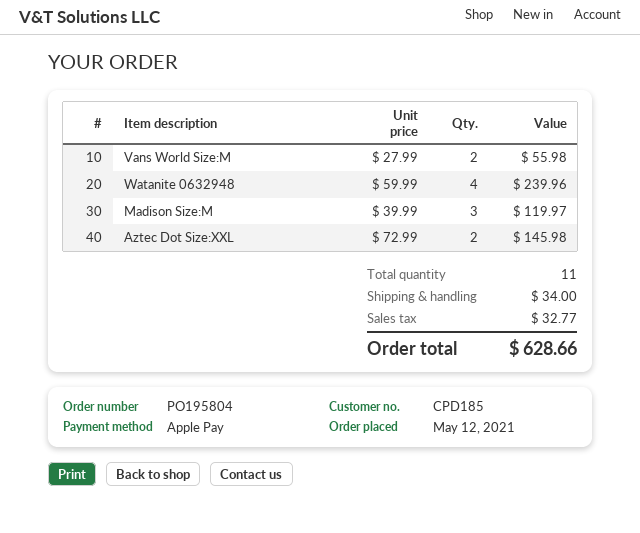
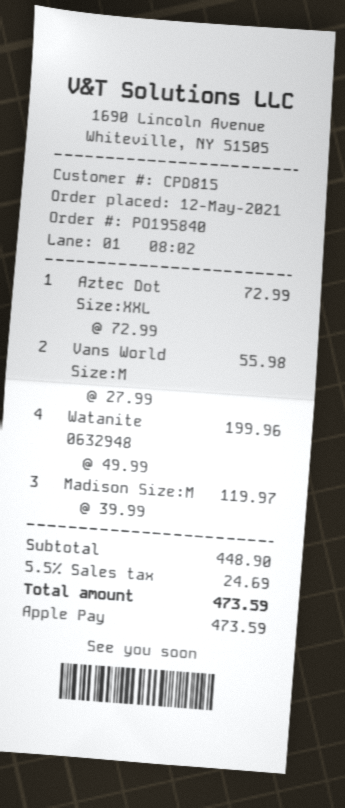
order number: PO195804 -> PO195840
customer number: CPD185 -> CPD815
Watanite 0632948: 4 x 59.99 = 239.96 -> 4 x 49.99 = 199.96
Aztec Dot Size:XXL: 2 x 72.99 = 145.98 -> 1 x 72.99 = 72.99
shipping: 34.00 -> none
tax: 32.77 -> 24.69
total: 628.66 -> 473.59

